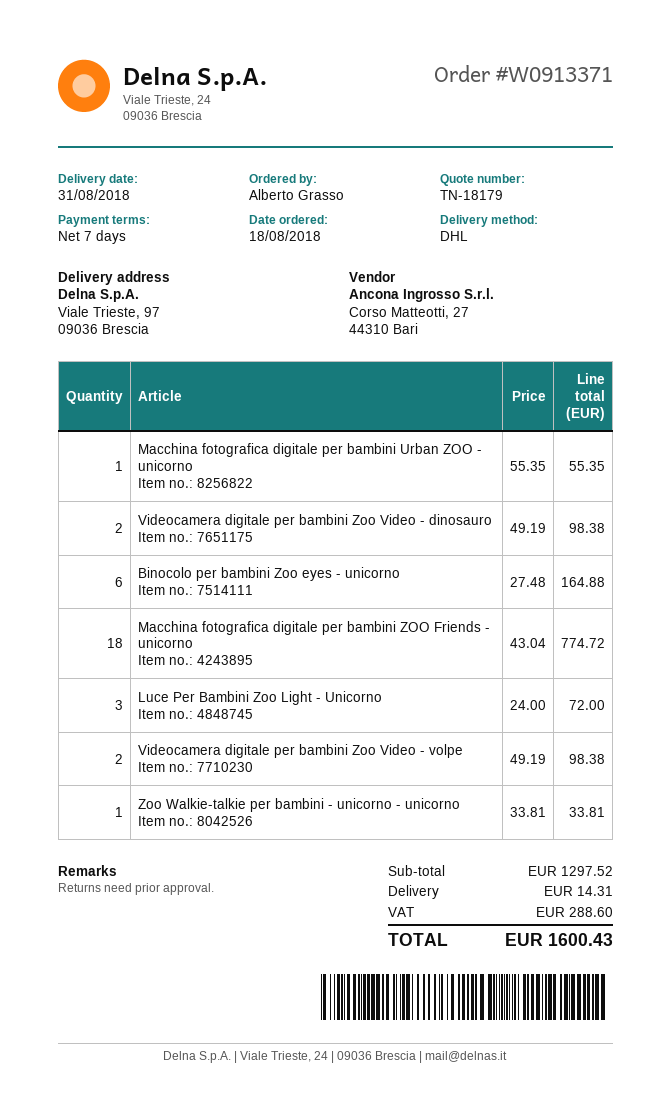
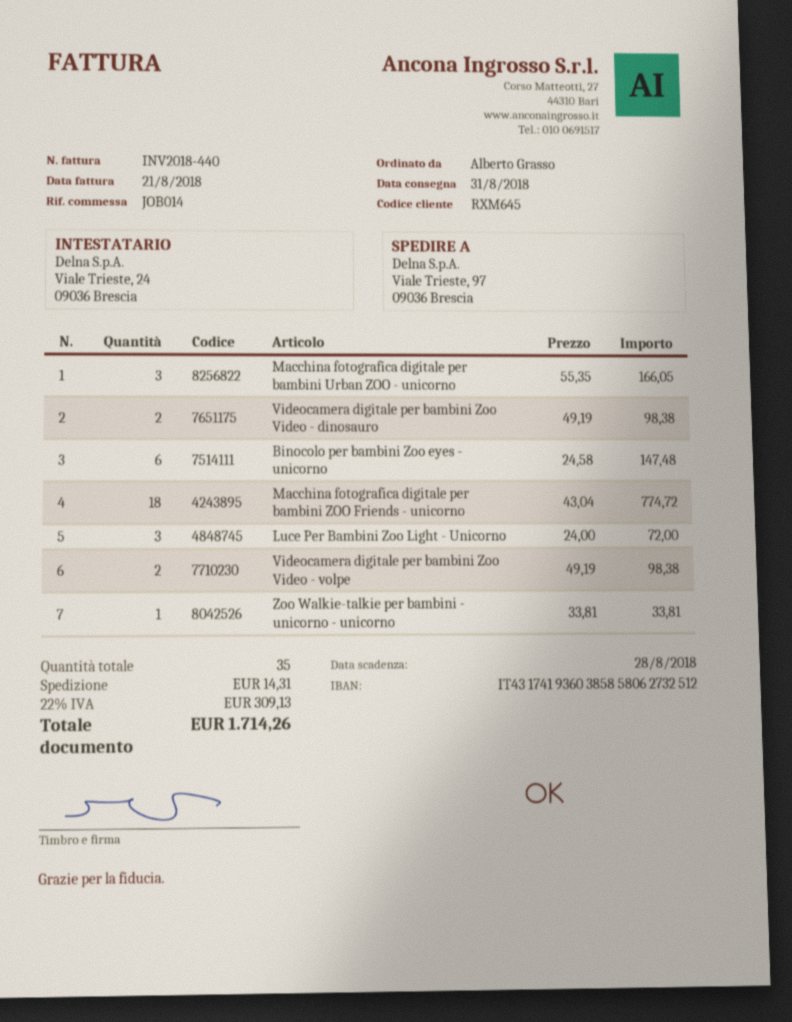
Macchina fotografica digitale per bambini Urban ZOO - unicorno: 1 x 55.35 = 55.35 -> 3 x 55.35 = 166.05
Binocolo per bambini Zoo eyes - unicorno: 6 x 27.48 = 164.88 -> 6 x 24.58 = 147.48
tax: 288.60 -> 309.13
total: 1600.43 -> 1714.26

